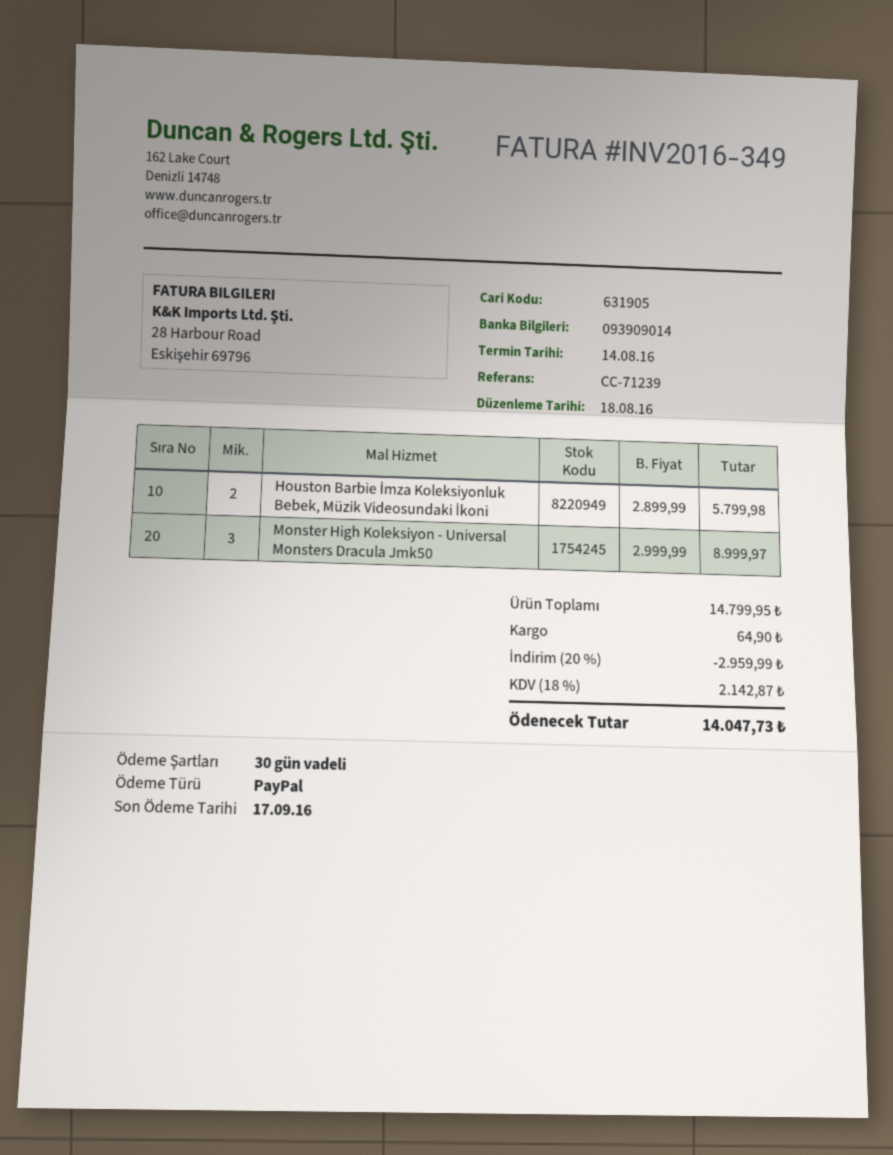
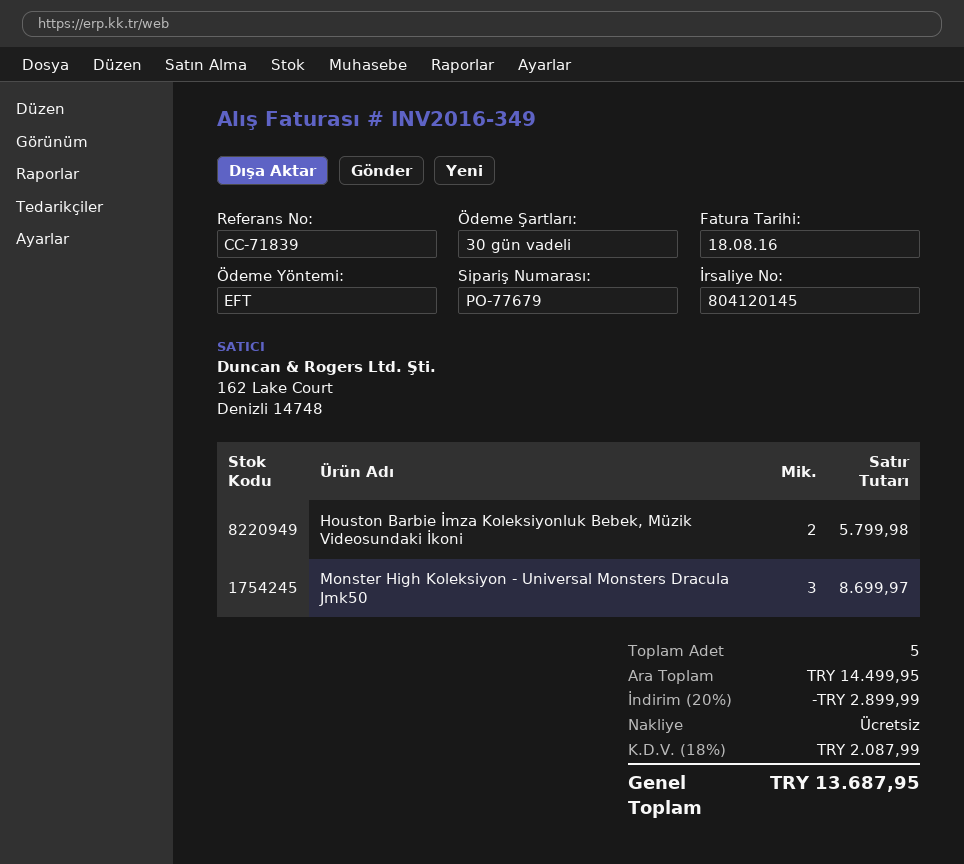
reference: CC-71239 -> CC-71839
payment method: PayPal -> bank transfer
Monster High Koleksiyon - Universal Monsters Dracula Jmk50: 3 for 8999.97 -> 3 for 8699.97
subtotal: 14799.95 -> 14499.95
discount: 20% = 2959.99 -> 20% = 2899.99
shipping: 64.90 -> 0.00
tax: 18% = 2142.87 -> 18% = 2087.99
total: 14047.73 -> 13687.95

